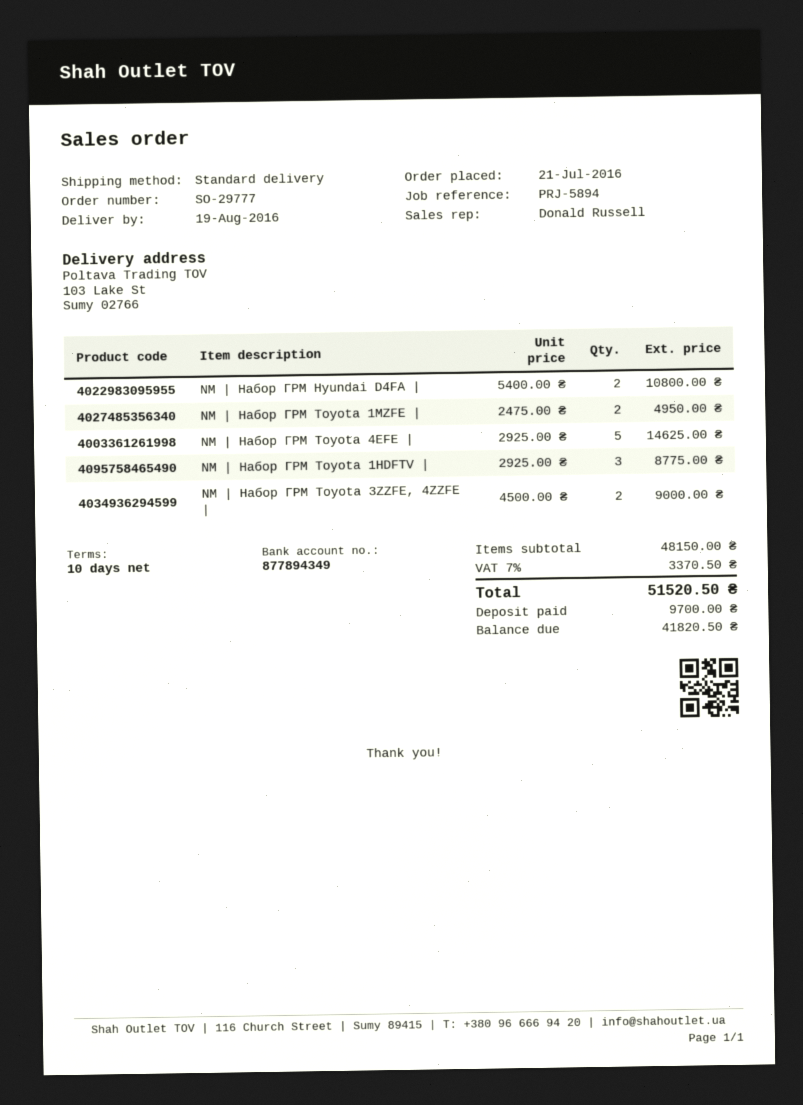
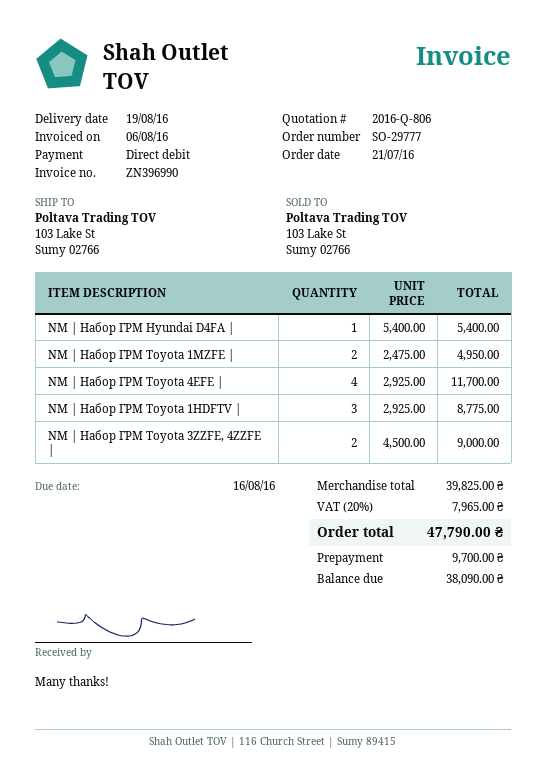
NM | Набор ГРМ Hyundai D4FA |: 2 x 5400.00 = 10800.00 -> 1 x 5400.00 = 5400.00
NM | Набор ГРМ Toyota 4EFE |: 5 x 2925.00 = 14625.00 -> 4 x 2925.00 = 11700.00
subtotal: 48150.00 -> 39825.00
tax: 7% = 3370.50 -> 20% = 7965.00
total: 51520.50 -> 47790.00
balance: 41820.50 -> 38090.00

